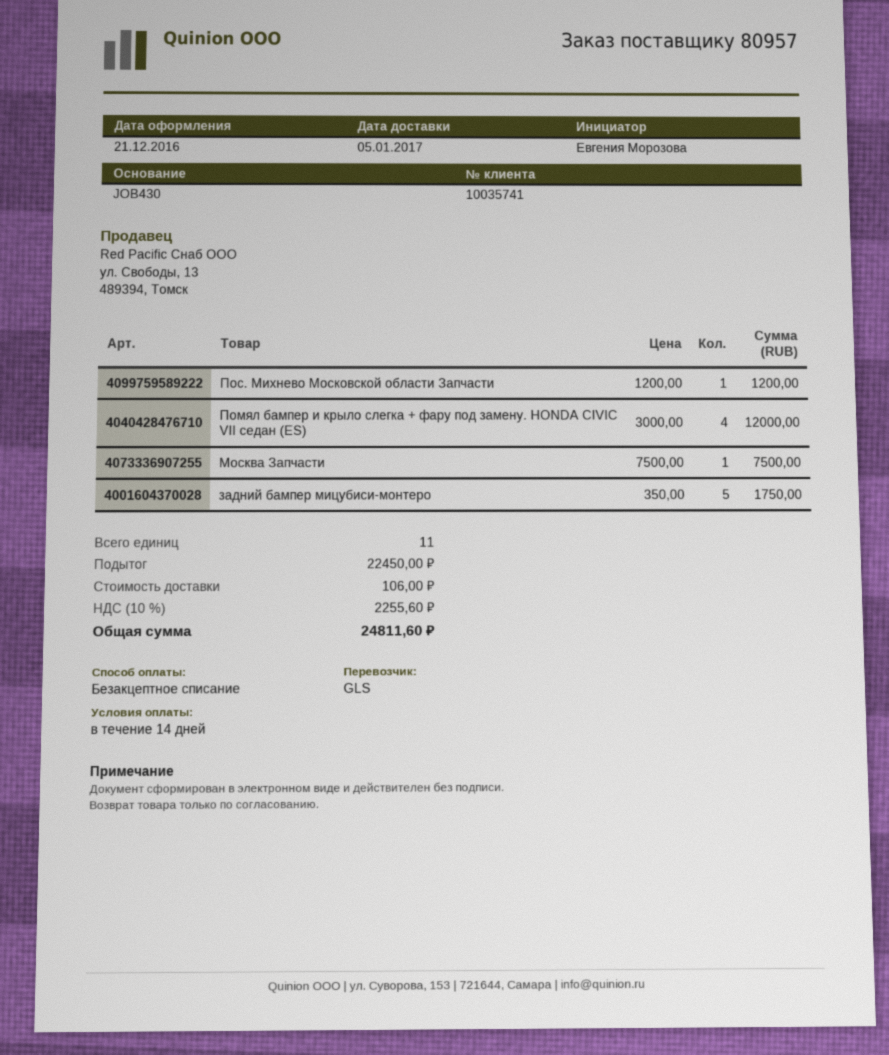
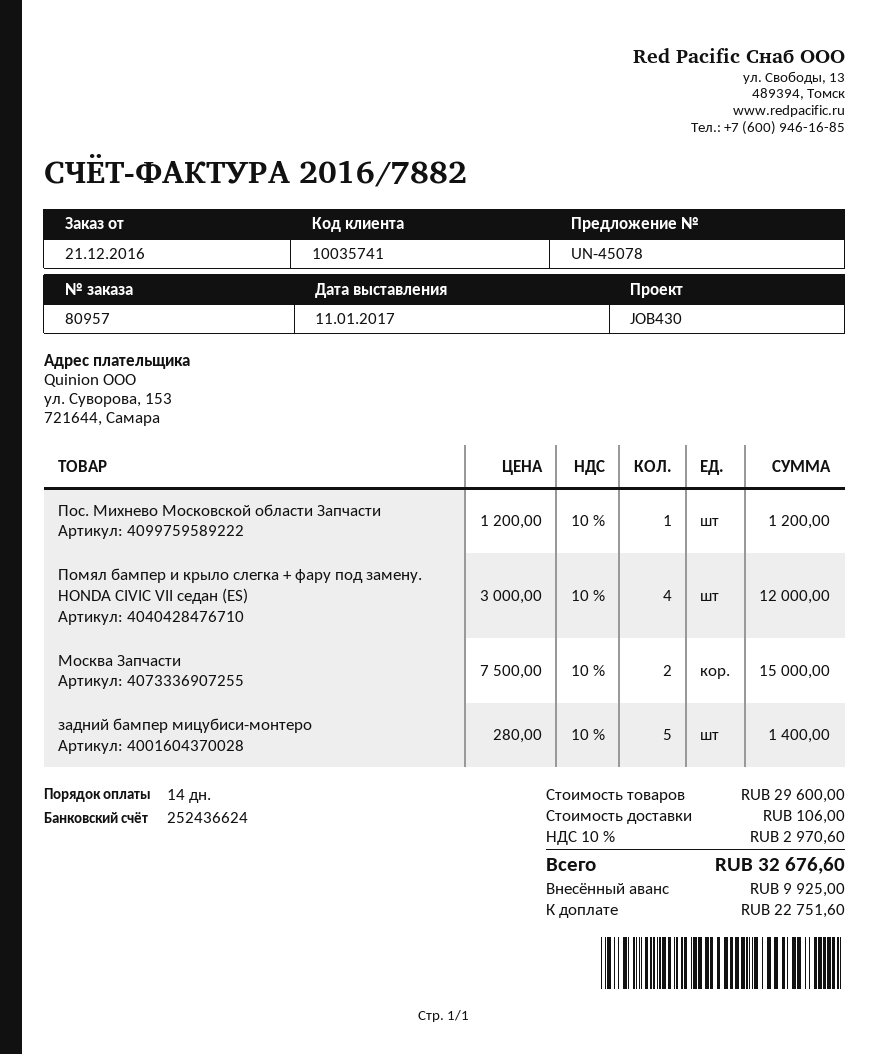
Москва Запчасти: 1 x 7500.00 = 7500.00 -> 2 x 7500.00 = 15000.00
задний бампер мицубиси-монтеро: 5 x 350.00 = 1750.00 -> 5 x 280.00 = 1400.00
subtotal: 22450.00 -> 29600.00
tax: 10% = 2255.60 -> 10% = 2970.60
total: 24811.60 -> 32676.60

